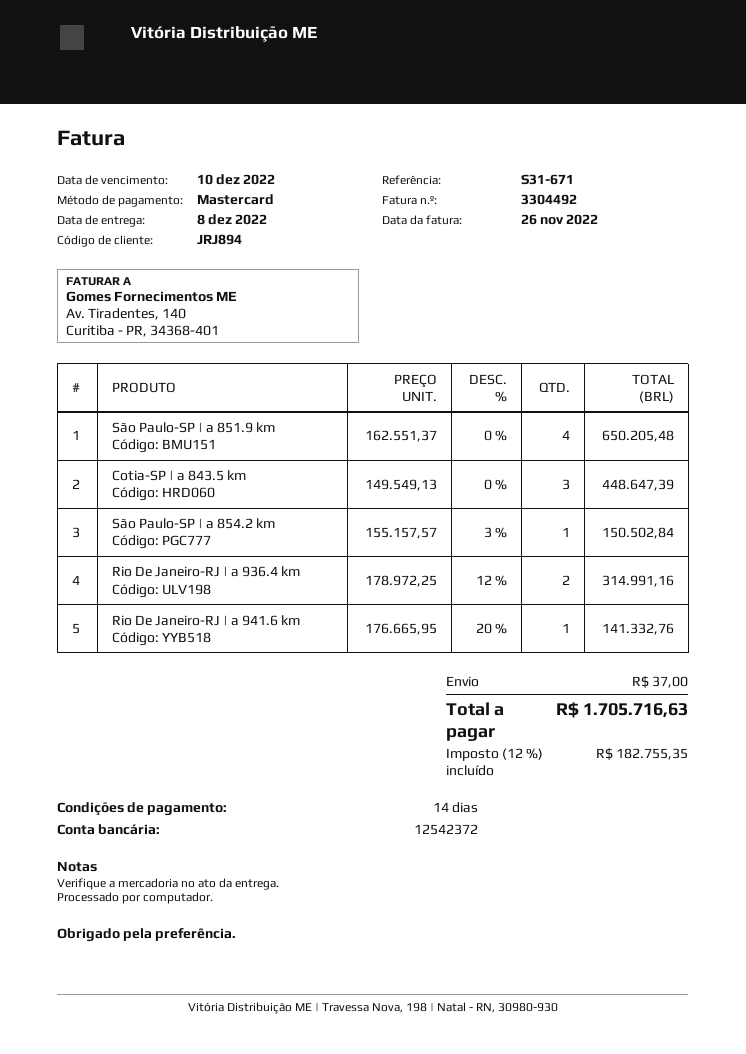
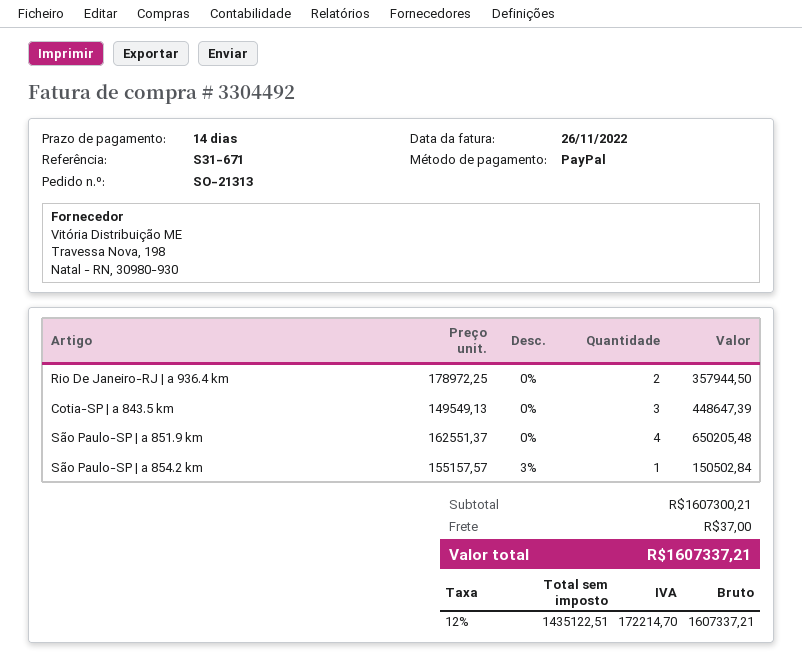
payment method: Mastercard -> PayPal
Rio De Janeiro-RJ | a 936.4 km: 2 x 178972.25 - 12% = 314991.16 -> 2 x 178972.25 = 357944.50
Rio De Janeiro-RJ | a 941.6 km: 1 x 176665.95 - 20% = 141332.76 -> none
tax: 12% = 182755.35 -> 12% = 172214.70
total: 1705716.63 -> 1607337.21

